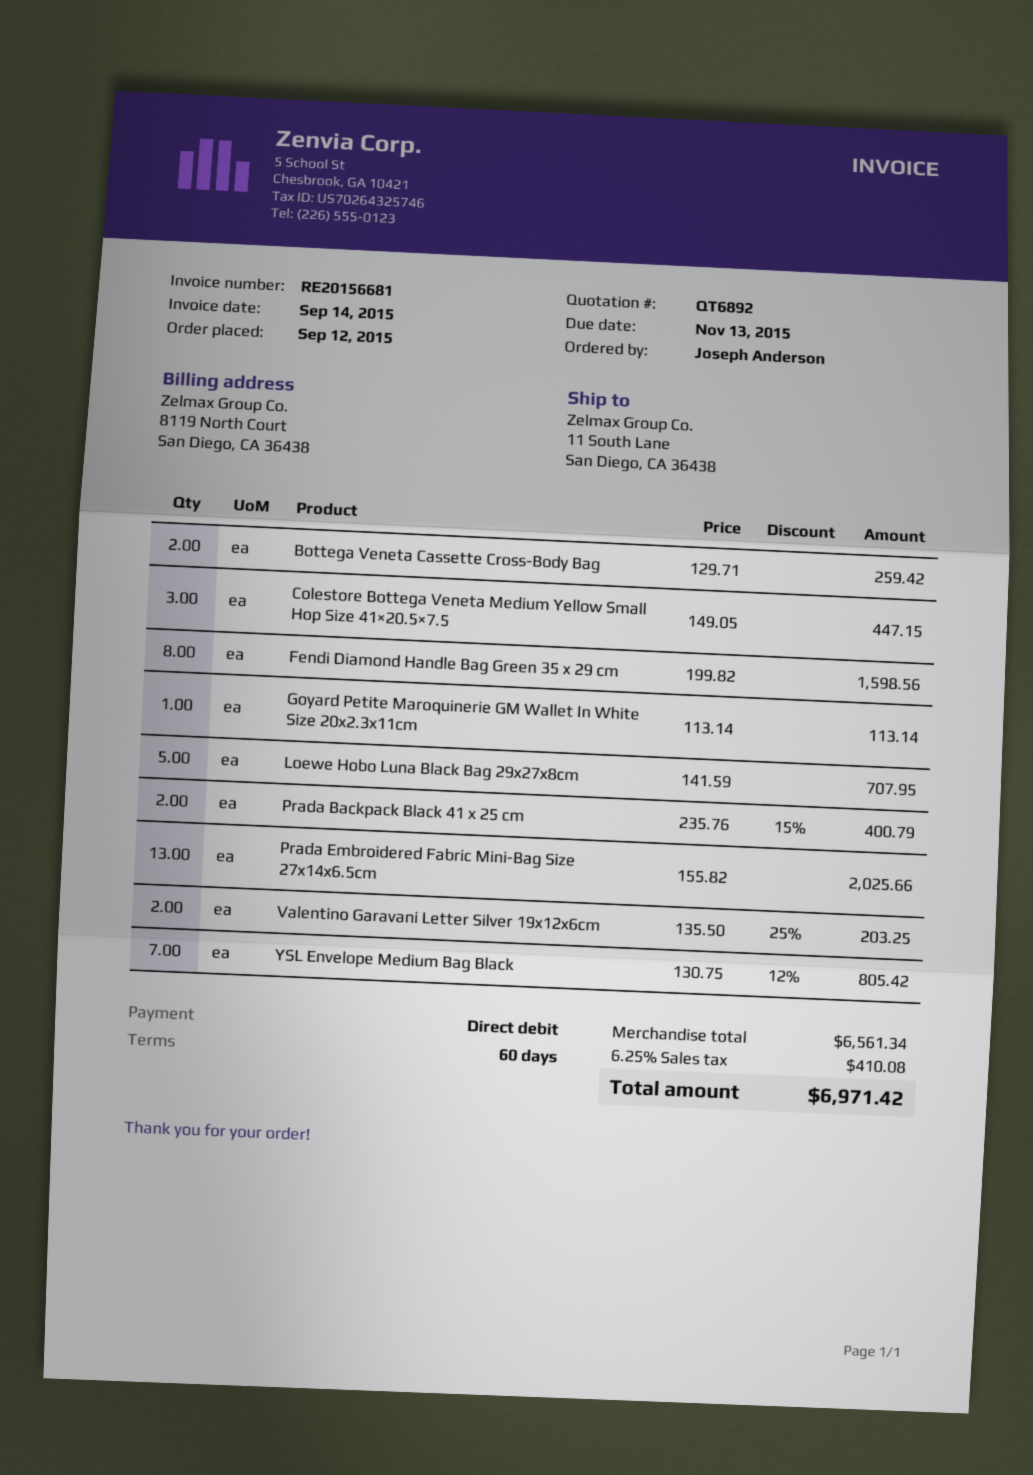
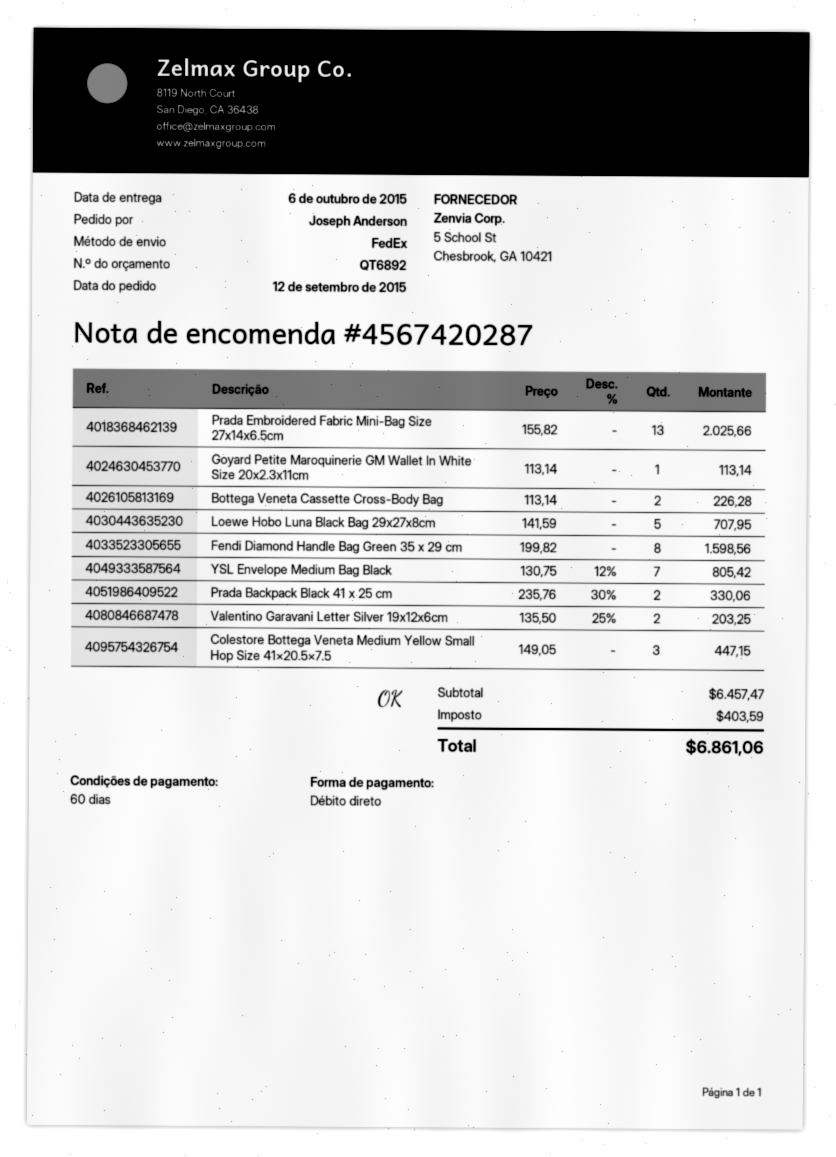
Bottega Veneta Cassette Cross-Body Bag: 2 x 129.71 = 259.42 -> 2 x 113.14 = 226.28
Prada Backpack Black 41 x 25 cm: 2 x 235.76 - 15% = 400.79 -> 2 x 235.76 - 30% = 330.06
subtotal: 6561.34 -> 6457.47
tax: 410.08 -> 403.59
total: 6971.42 -> 6861.06

